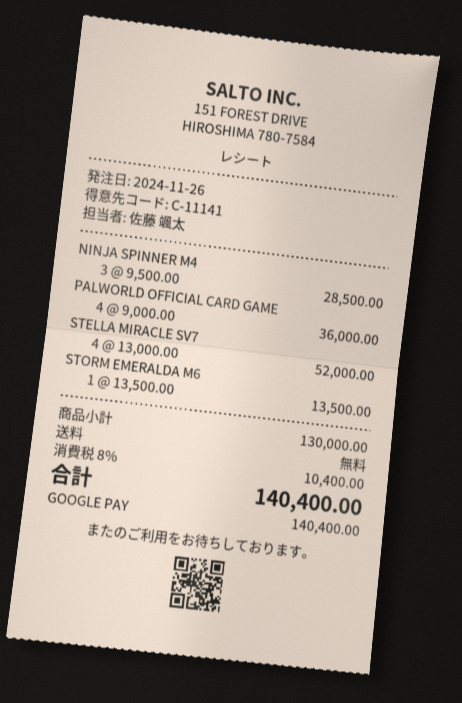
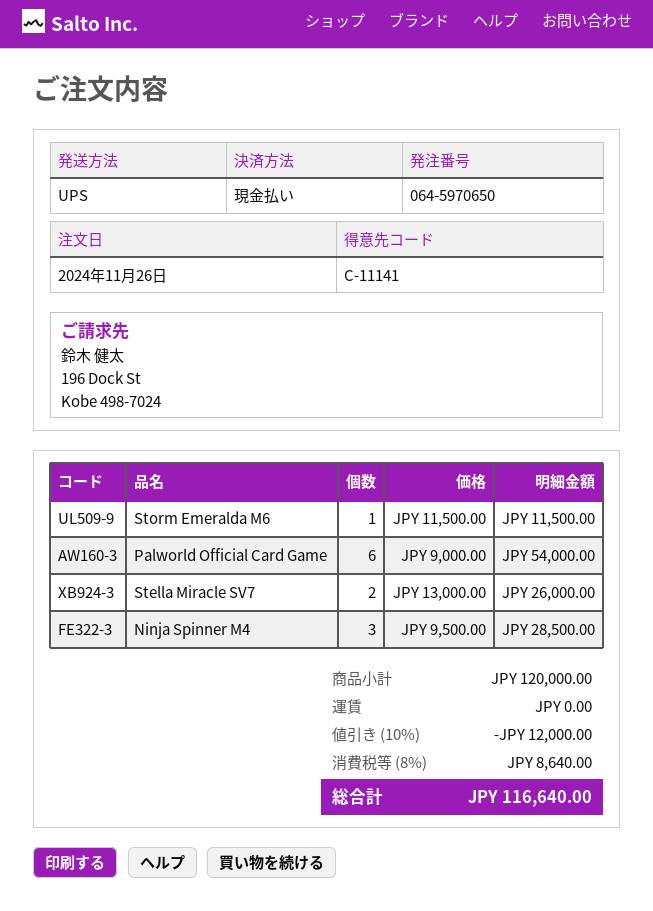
payment method: Google Pay -> cash
PALWORLD OFFICIAL CARD GAME: 4 x 9000.00 = 36000.00 -> 6 x 9000.00 = 54000.00
STELLA MIRACLE SV7: 4 x 13000.00 = 52000.00 -> 2 x 13000.00 = 26000.00
STORM EMERALDA M6: 1 x 13500.00 = 13500.00 -> 1 x 11500.00 = 11500.00
subtotal: 130000.00 -> 120000.00
discount: none -> 10% = 12000.00
tax: 8% = 10400.00 -> 8% = 8640.00
total: 140400.00 -> 116640.00

